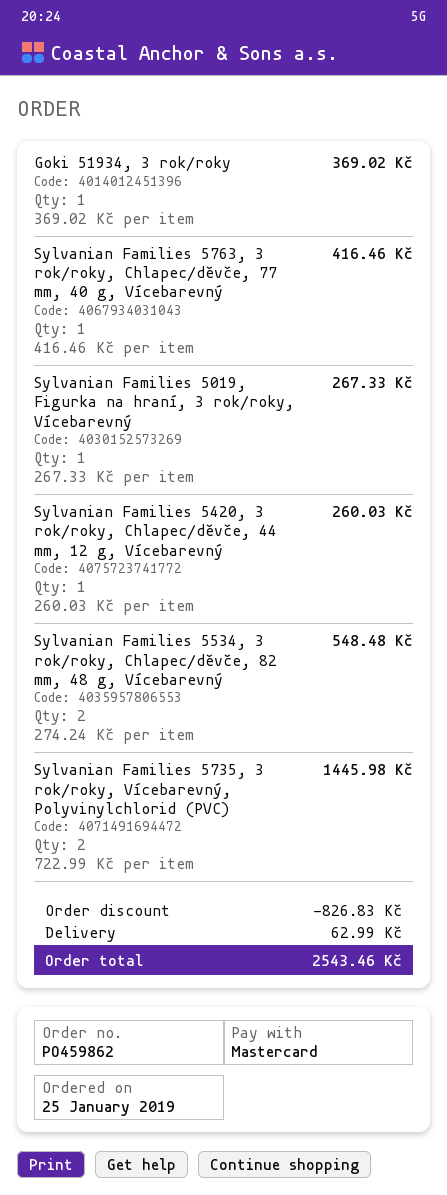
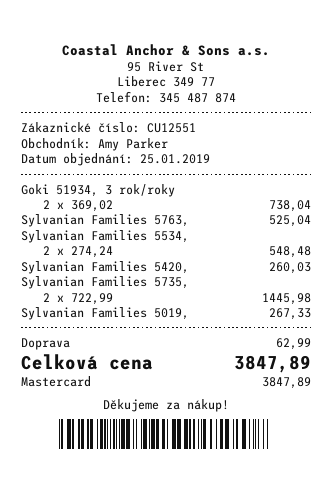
Goki 51934, 3 rok/roky: 1 x 369.02 = 369.02 -> 2 x 369.02 = 738.04
Sylvanian Families 5763, 3 rok/roky, Chlapec/děvče, 77 mm, 40 g, Vícebarevný: 1 x 416.46 = 416.46 -> 1 x 525.04 = 525.04
discount: 826.83 -> none
total: 2543.46 -> 3847.89

